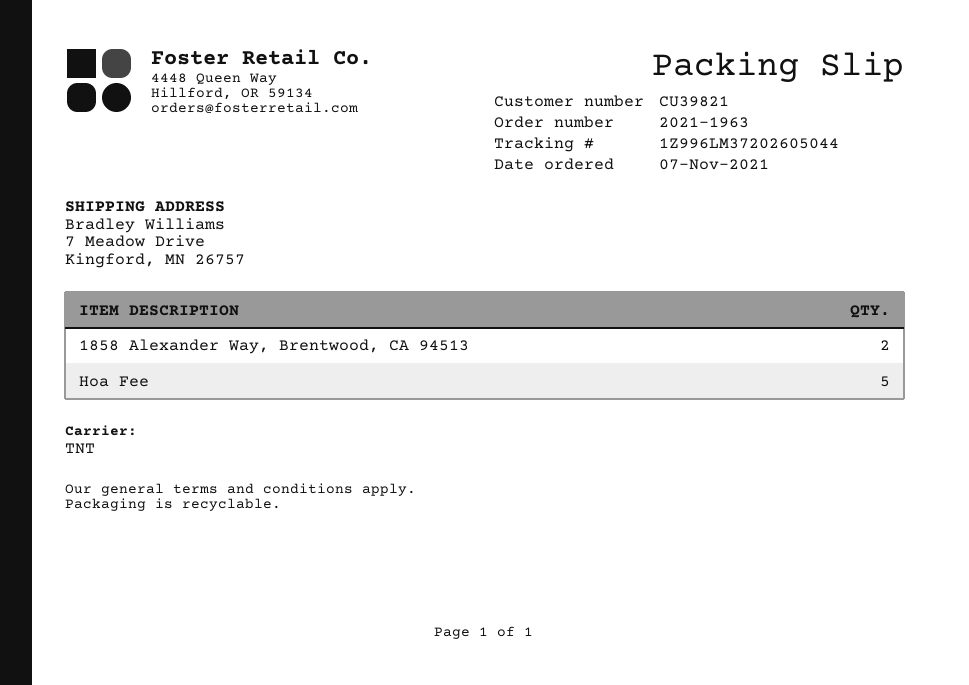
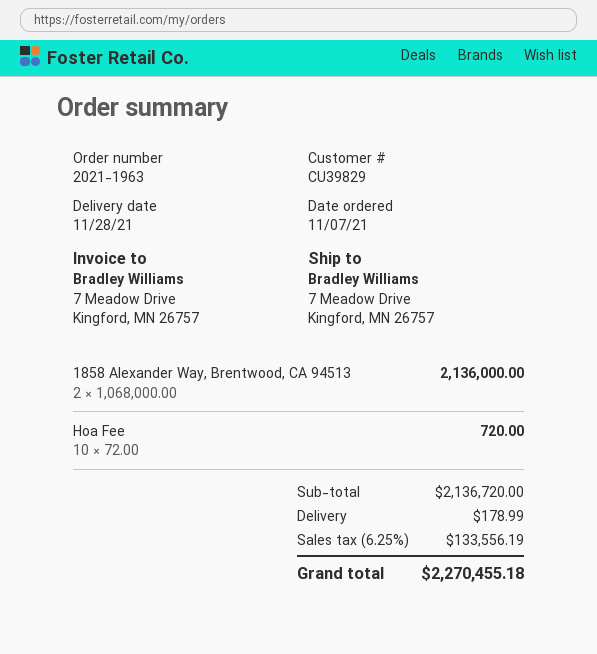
customer number: CU39821 -> CU39829
Hoa Fee: 5 -> 10

